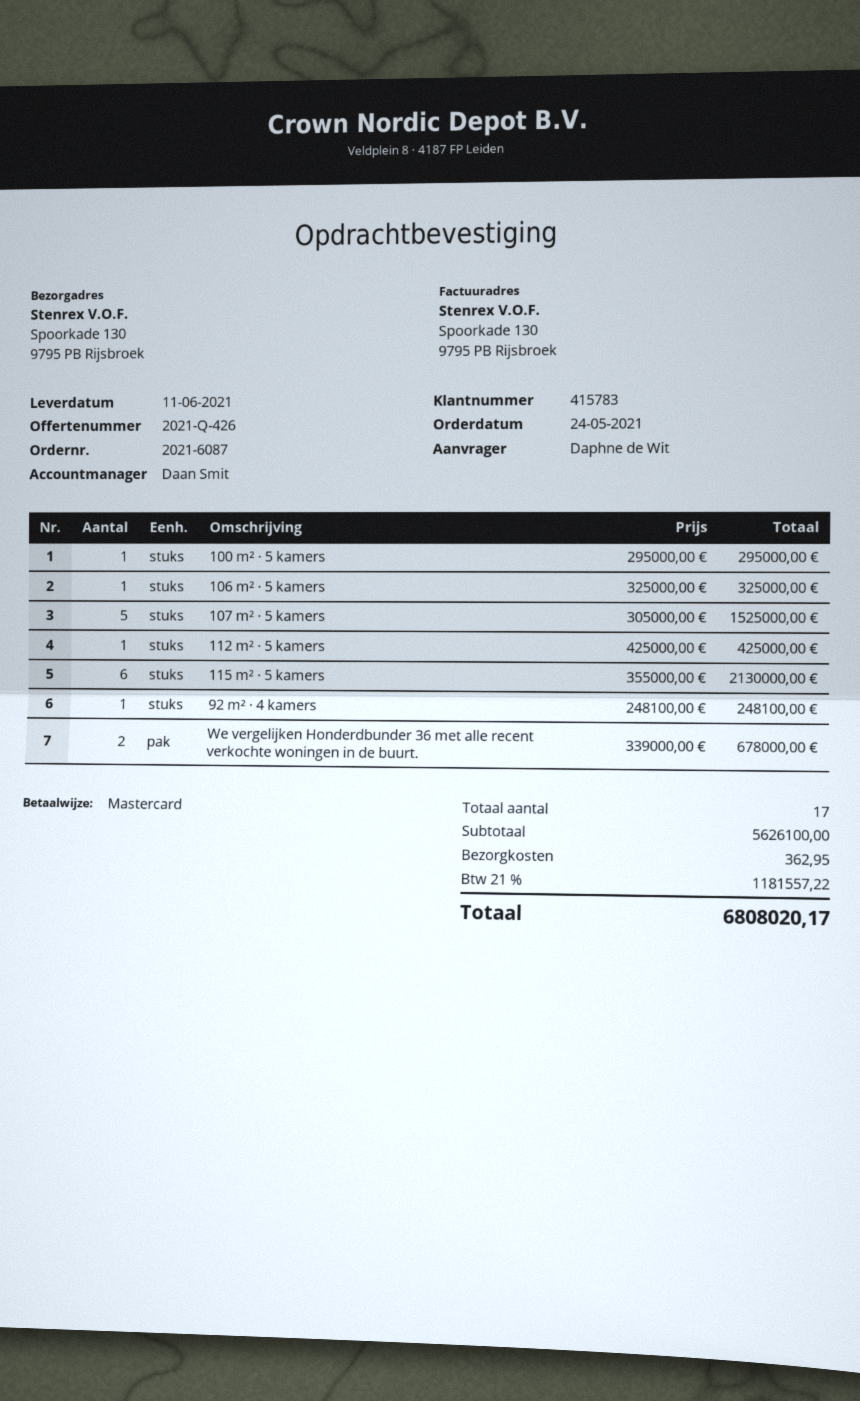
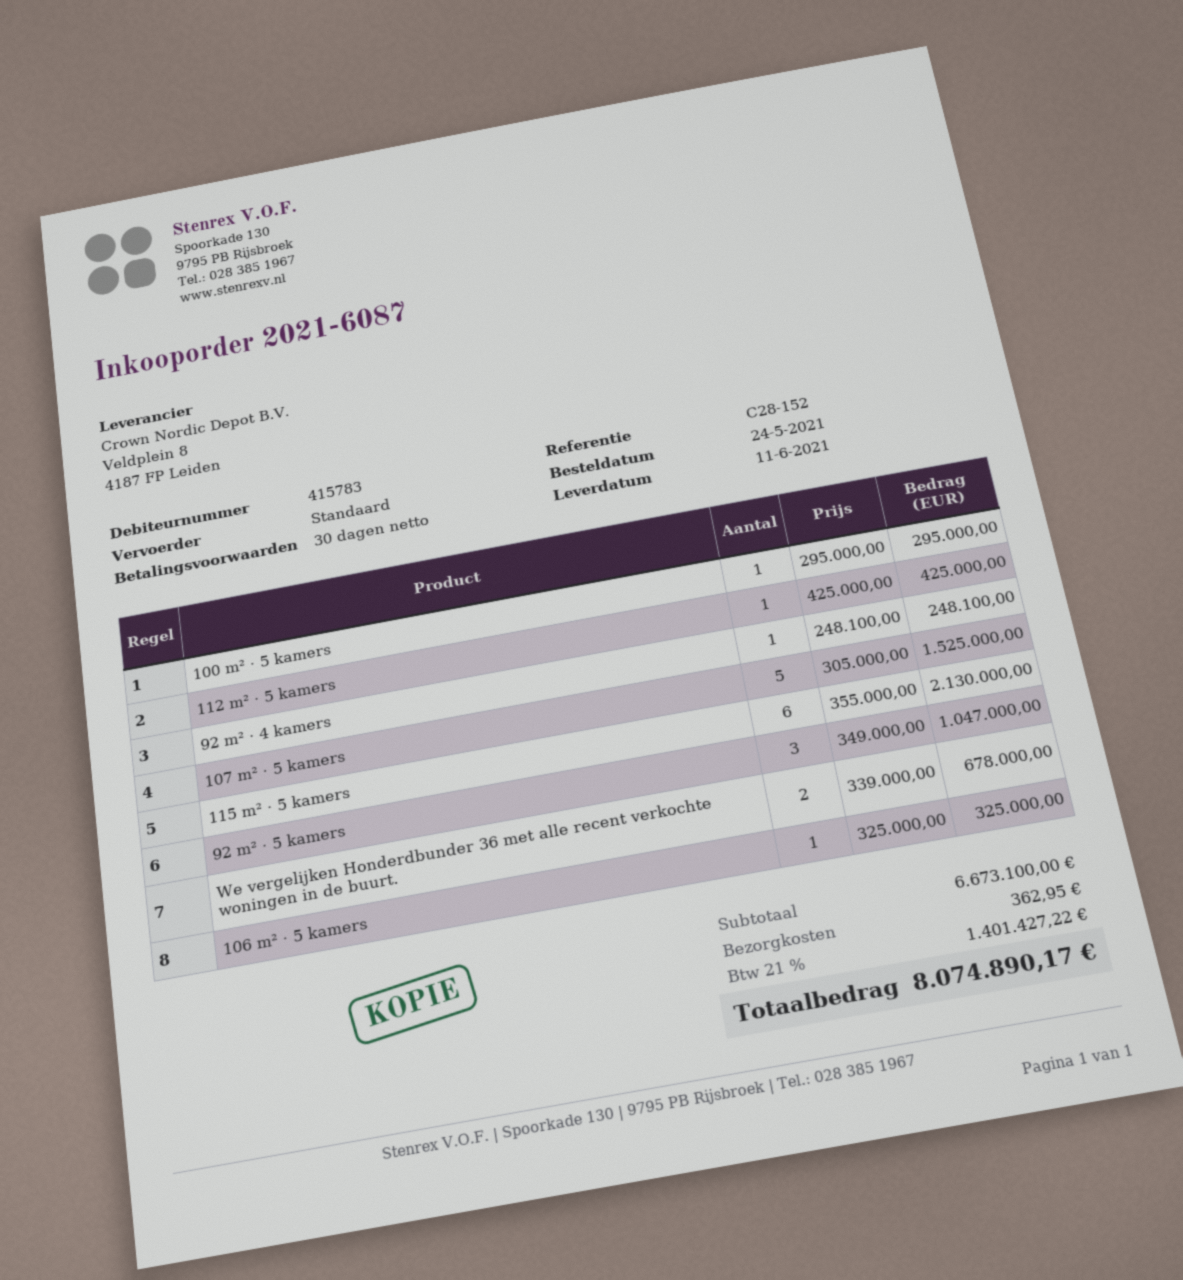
92 m² · 5 kamers: none -> 3 x 349000.00 = 1047000.00
subtotal: 5626100.00 -> 6673100.00
tax: 21% = 1181557.22 -> 21% = 1401427.22
total: 6808020.17 -> 8074890.17

